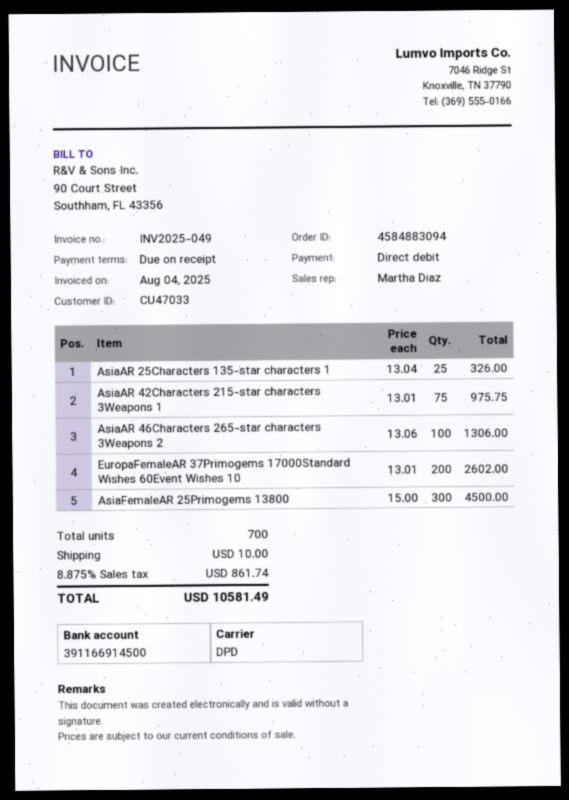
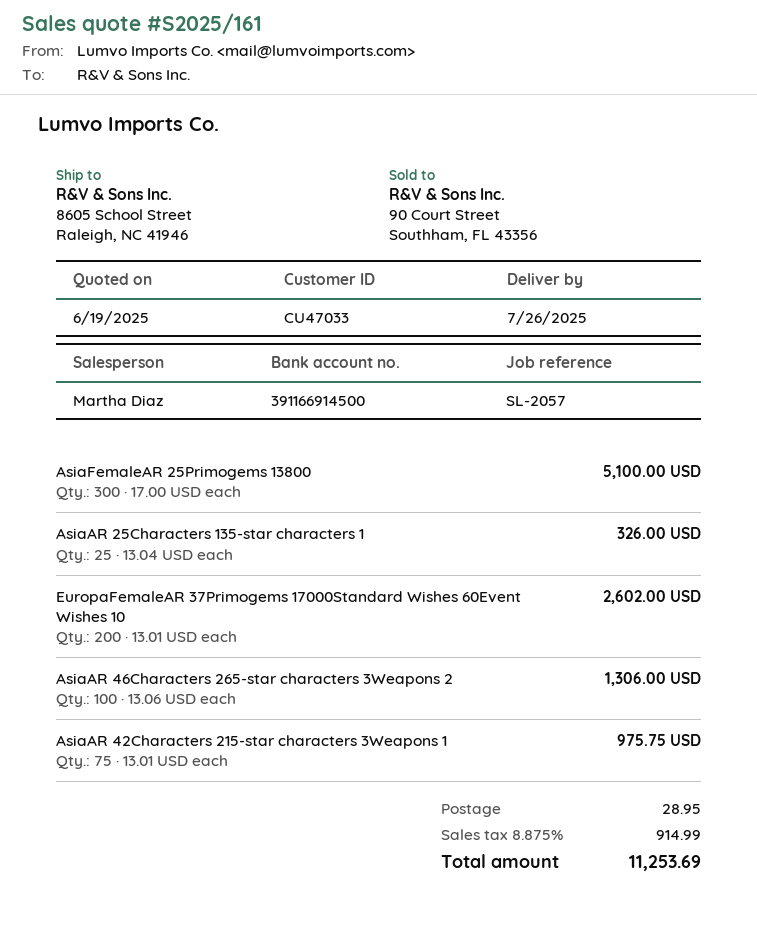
AsiaFemaleAR 25Primogems 13800: 300 x 15.00 = 4500.00 -> 300 x 17.00 = 5100.00
shipping: 10.00 -> 28.95
tax: 8.875% = 861.74 -> 8.875% = 914.99
total: 10581.49 -> 11253.69

